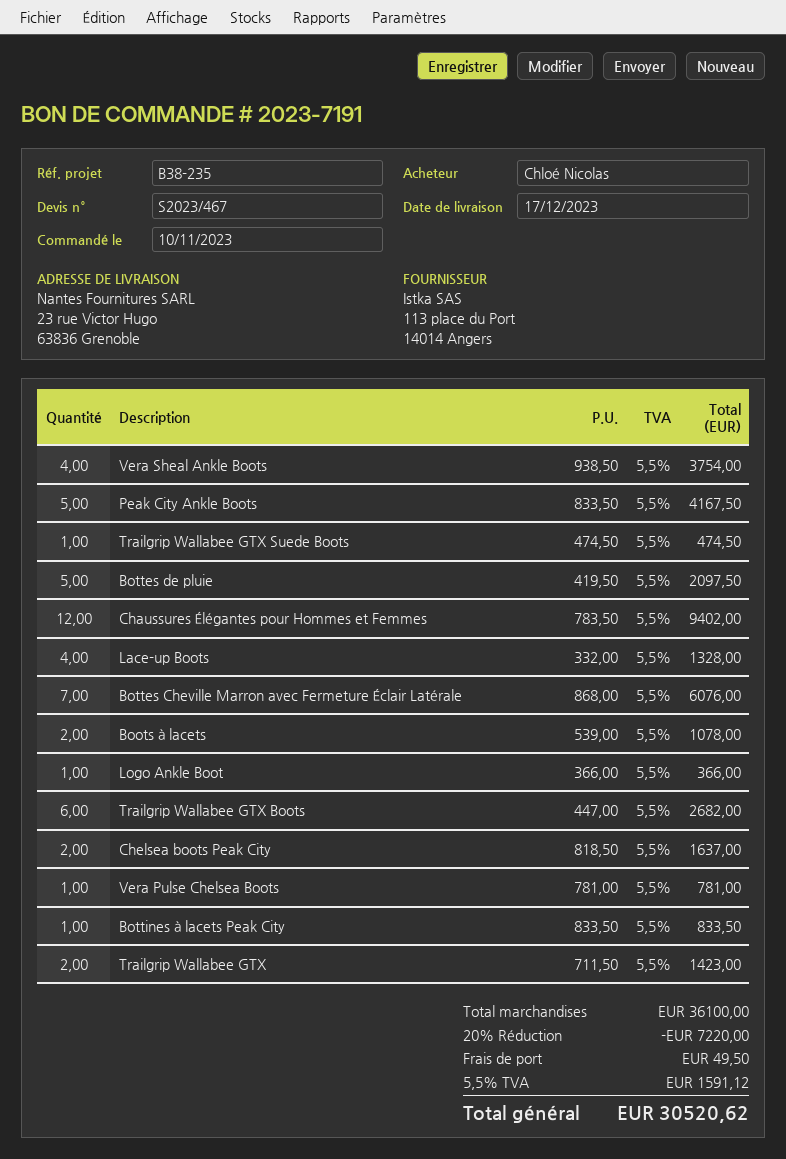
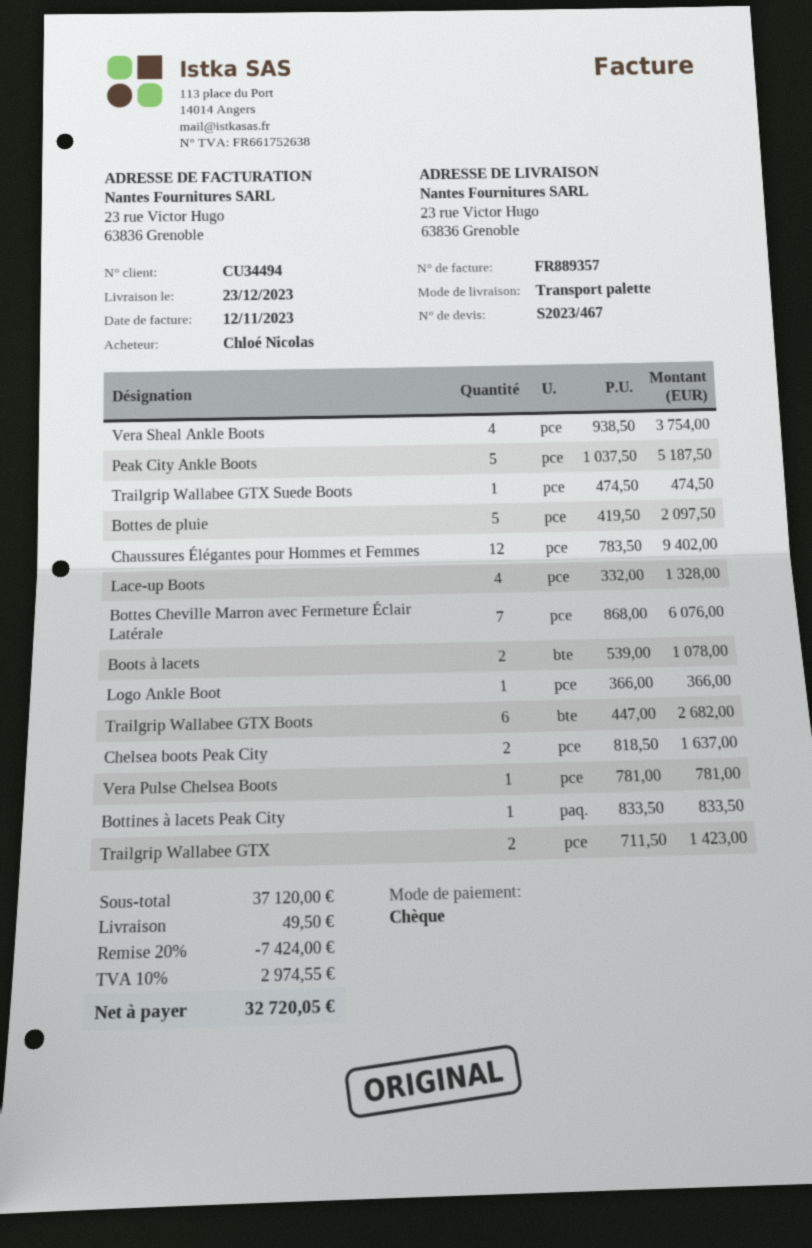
delivery date: 2023-12-17 -> 2023-12-23
Peak City Ankle Boots: 5 x 833.50 = 4167.50 -> 5 x 1037.50 = 5187.50
subtotal: 36100.00 -> 37120.00
discount: 20% = 7220.00 -> 20% = 7424.00
tax: 5.5% = 1591.12 -> 10% = 2974.55
total: 30520.62 -> 32720.05

